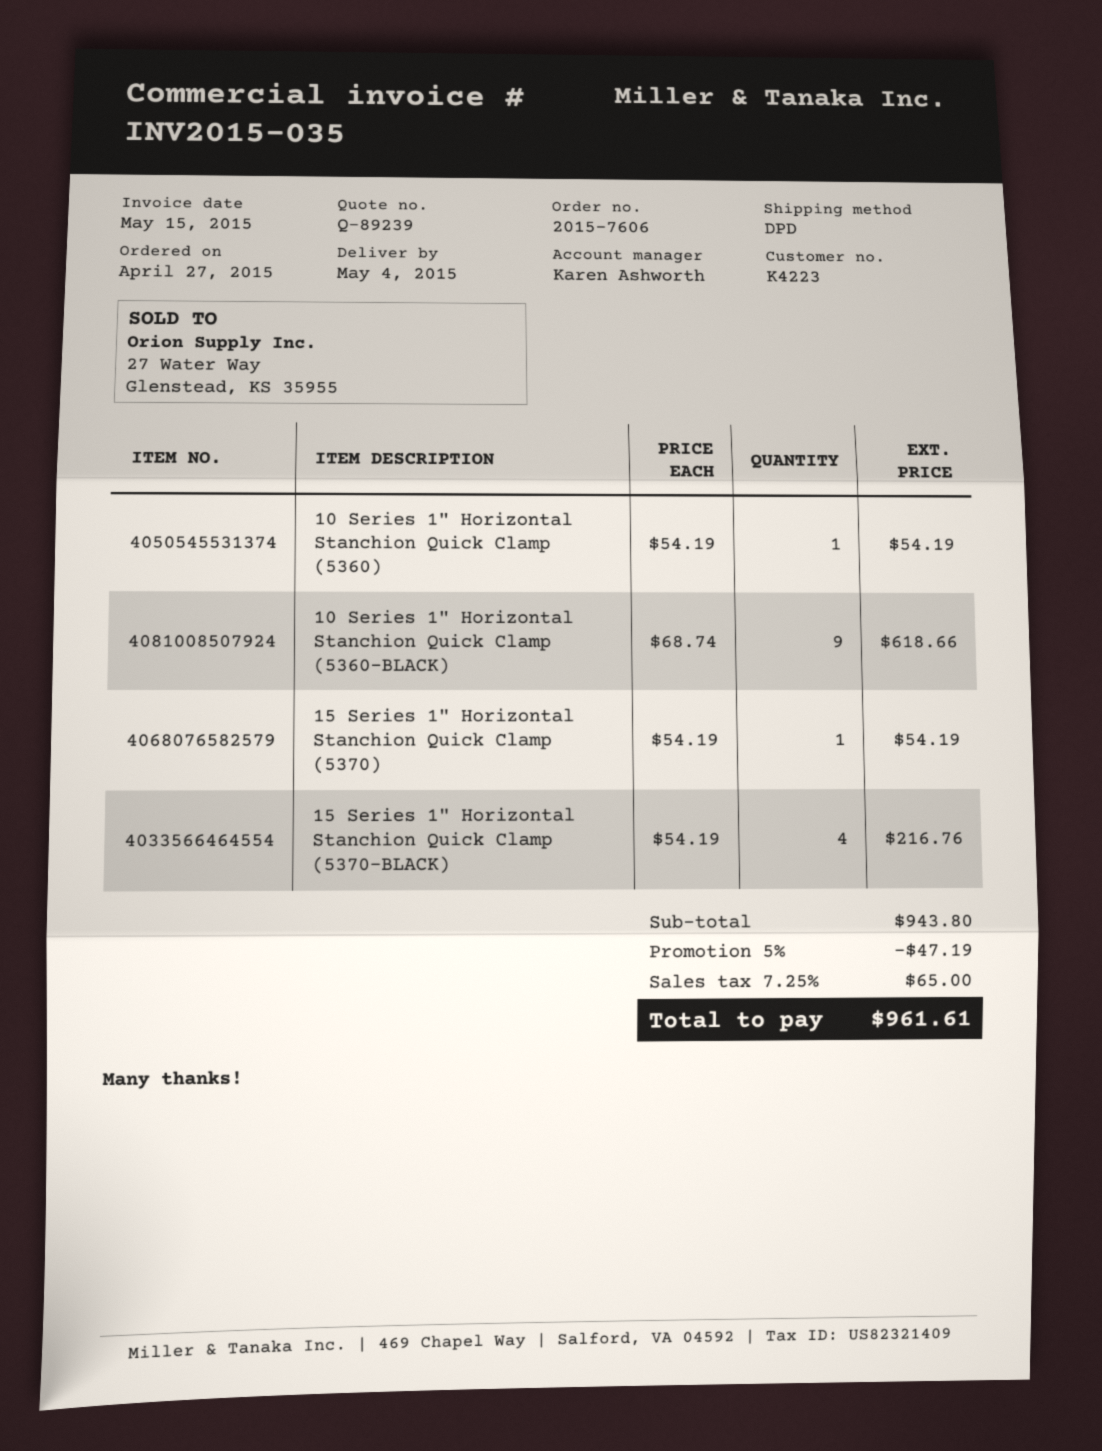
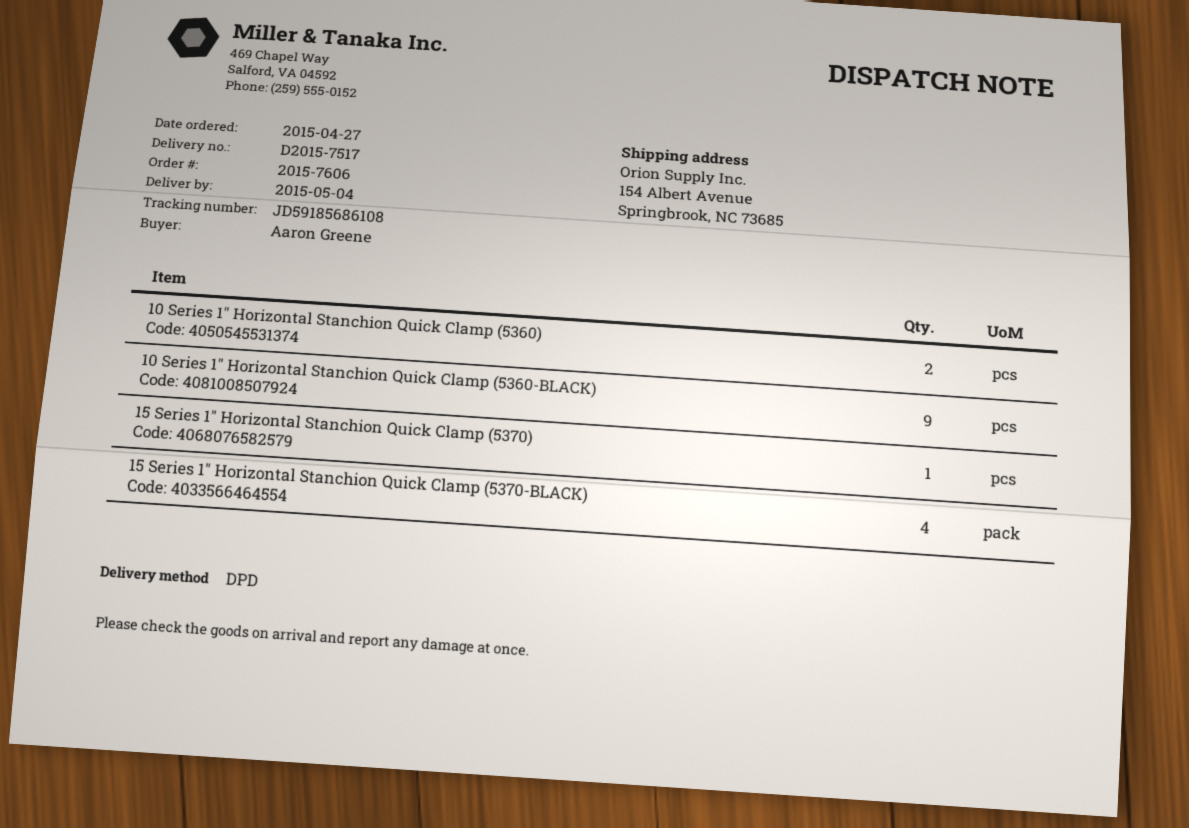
10 Series 1" Horizontal Stanchion Quick Clamp (5360): 1 -> 2

